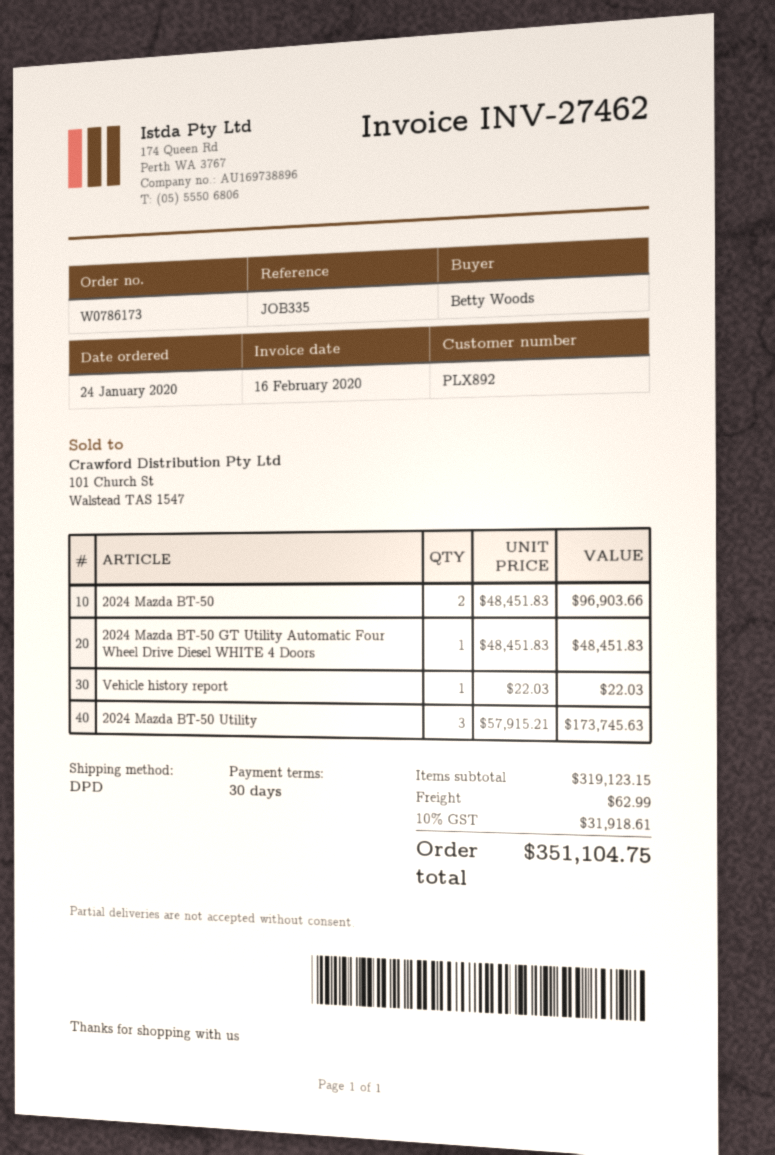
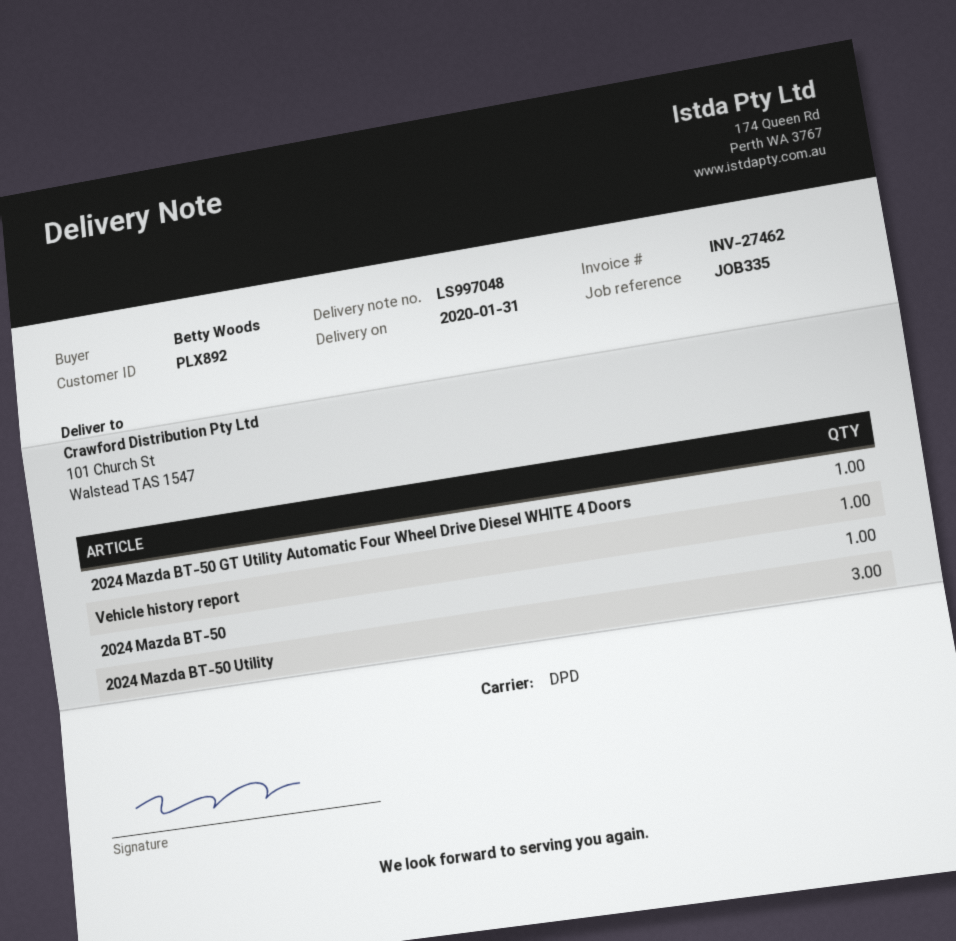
2024 Mazda BT-50: 2 -> 1

